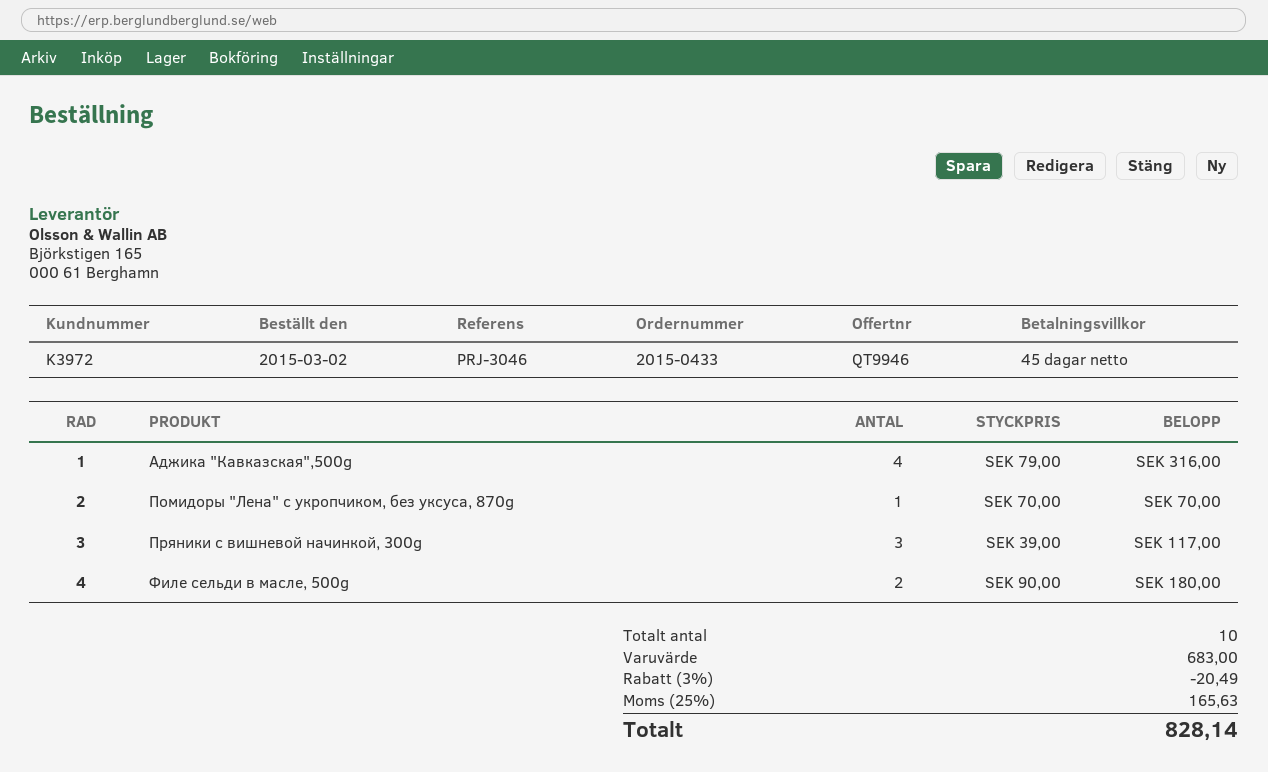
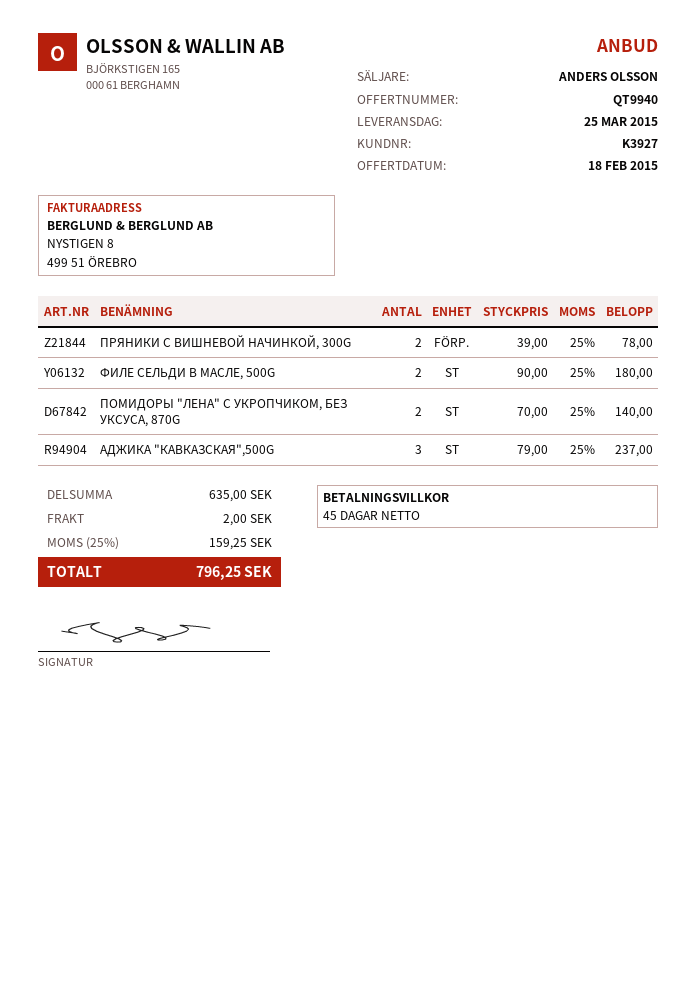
quote number: QT9946 -> QT9940
customer number: K3972 -> K3927
Аджика "Кавказская",500g: 4 x 79.00 = 316.00 -> 3 x 79.00 = 237.00
Помидоры "Лена" с укропчиком, без уксуса, 870g: 1 x 70.00 = 70.00 -> 2 x 70.00 = 140.00
Пряники с вишневой начинкой, 300g: 3 x 39.00 = 117.00 -> 2 x 39.00 = 78.00
subtotal: 683.00 -> 635.00
discount: 3% = 20.49 -> none
shipping: none -> 2.00
tax: 25% = 165.63 -> 25% = 159.25
total: 828.14 -> 796.25

